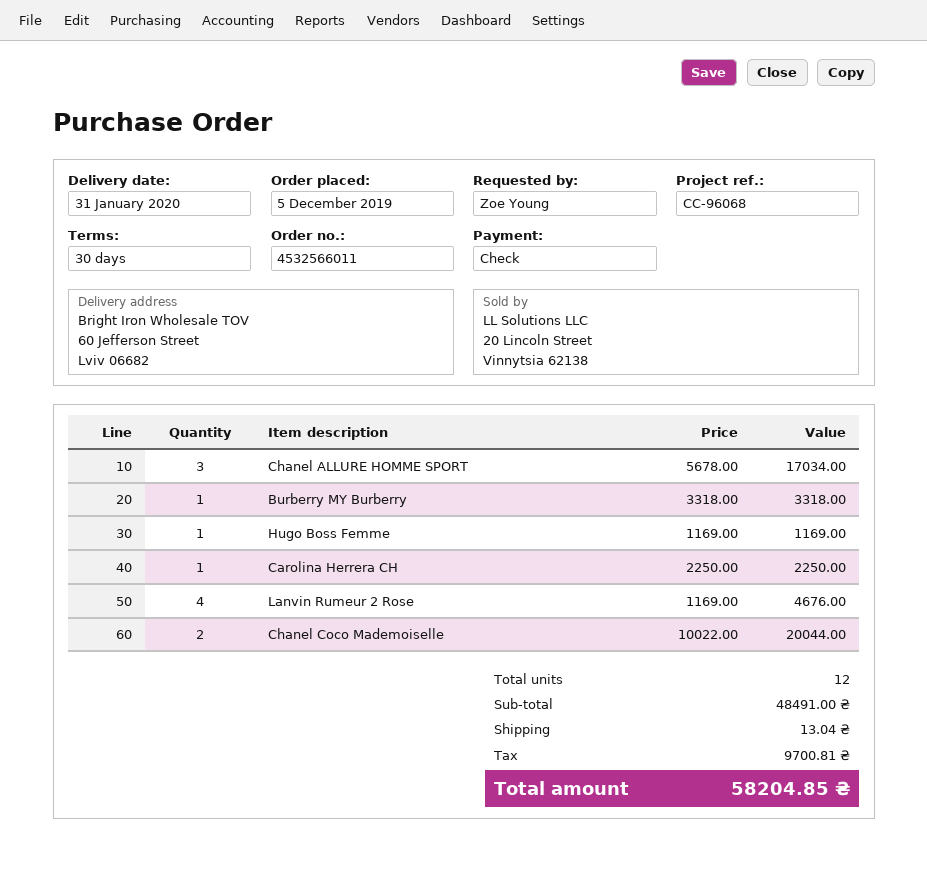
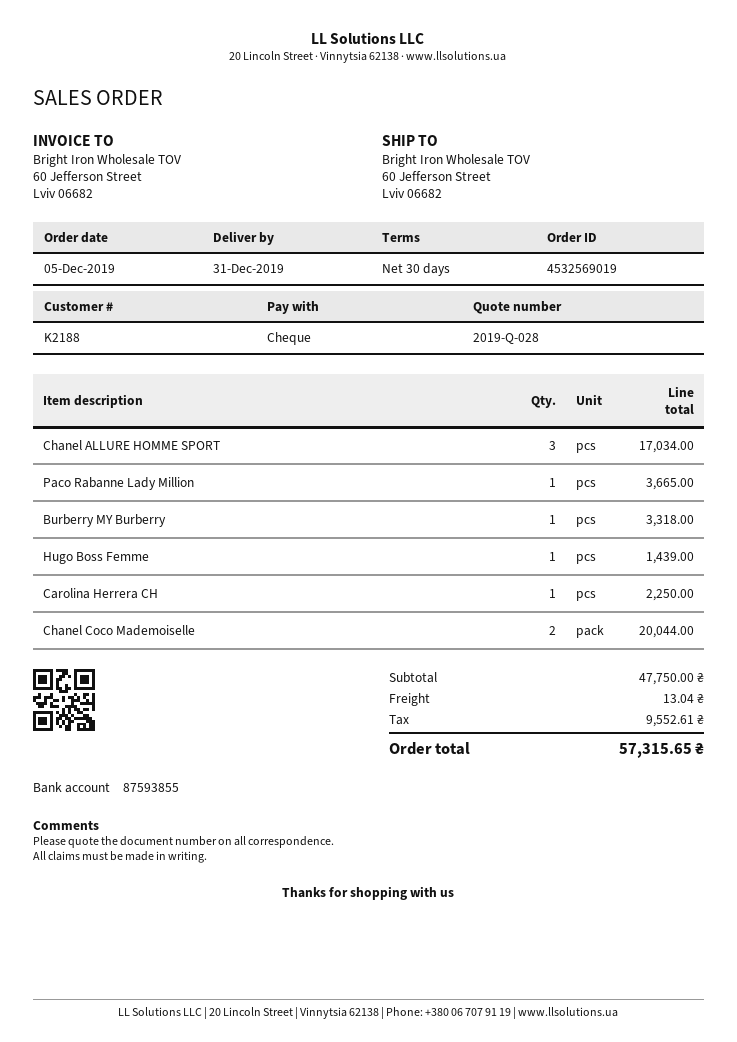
order number: 4532566011 -> 4532569019
delivery date: 2020-01-31 -> 2019-12-31
Hugo Boss Femme: 1 for 1169.00 -> 1 for 1439.00
Lanvin Rumeur 2 Rose: 4 for 4676.00 -> none
Paco Rabanne Lady Million: none -> 1 for 3665.00
subtotal: 48491.00 -> 47750.00
tax: 9700.81 -> 9552.61
total: 58204.85 -> 57315.65

